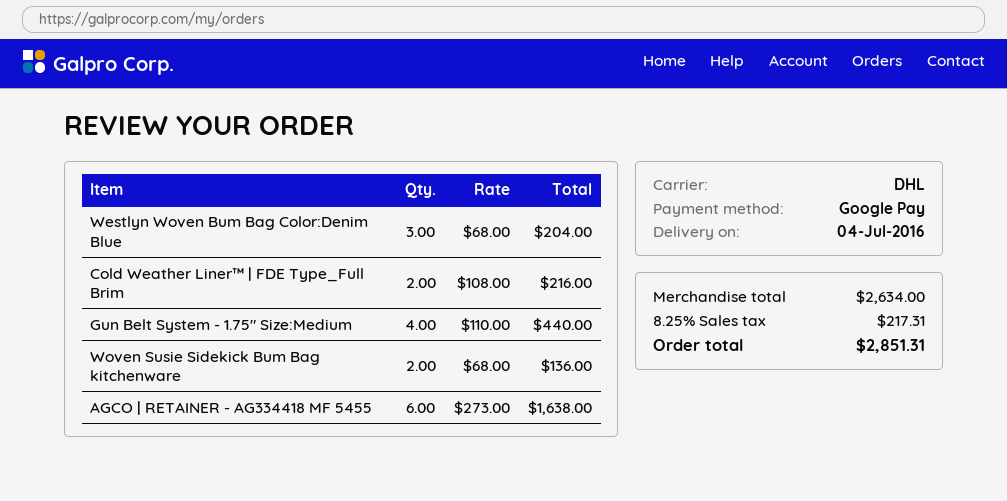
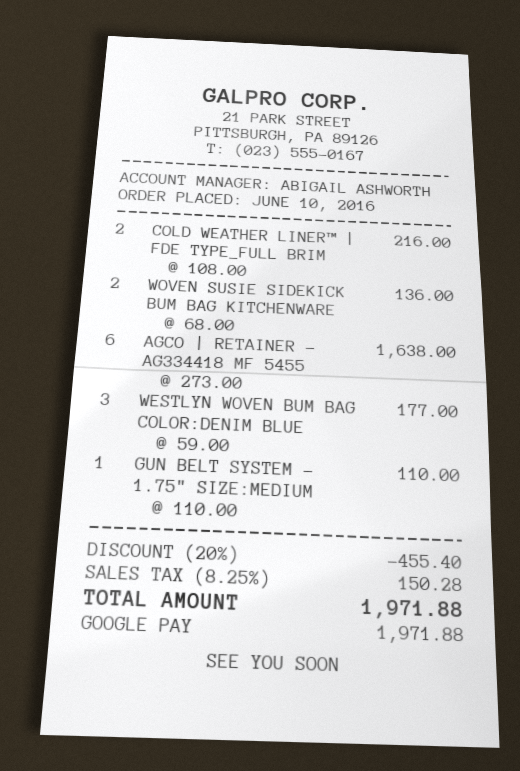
Westlyn Woven Bum Bag Color:Denim Blue: 3 x 68.00 = 204.00 -> 3 x 59.00 = 177.00
Gun Belt System - 1.75" Size:Medium: 4 x 110.00 = 440.00 -> 1 x 110.00 = 110.00
discount: none -> 20% = 455.40
tax: 8.25% = 217.31 -> 8.25% = 150.28
total: 2851.31 -> 1971.88

